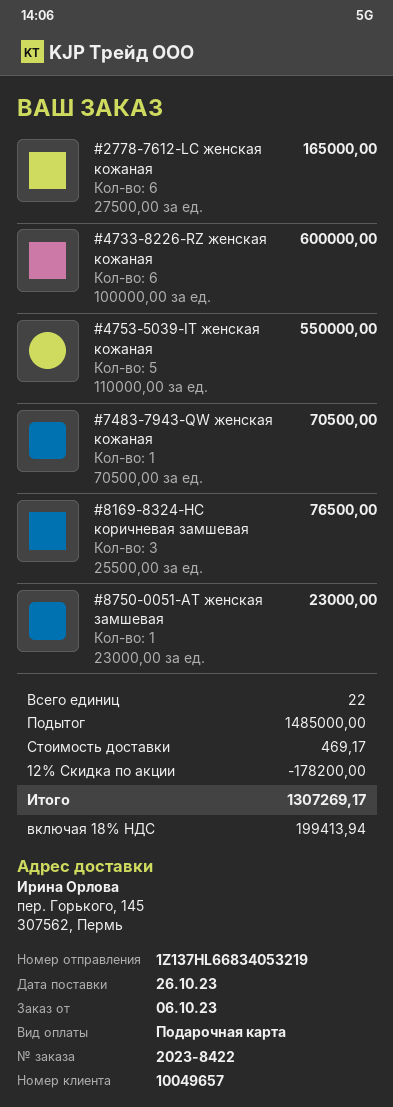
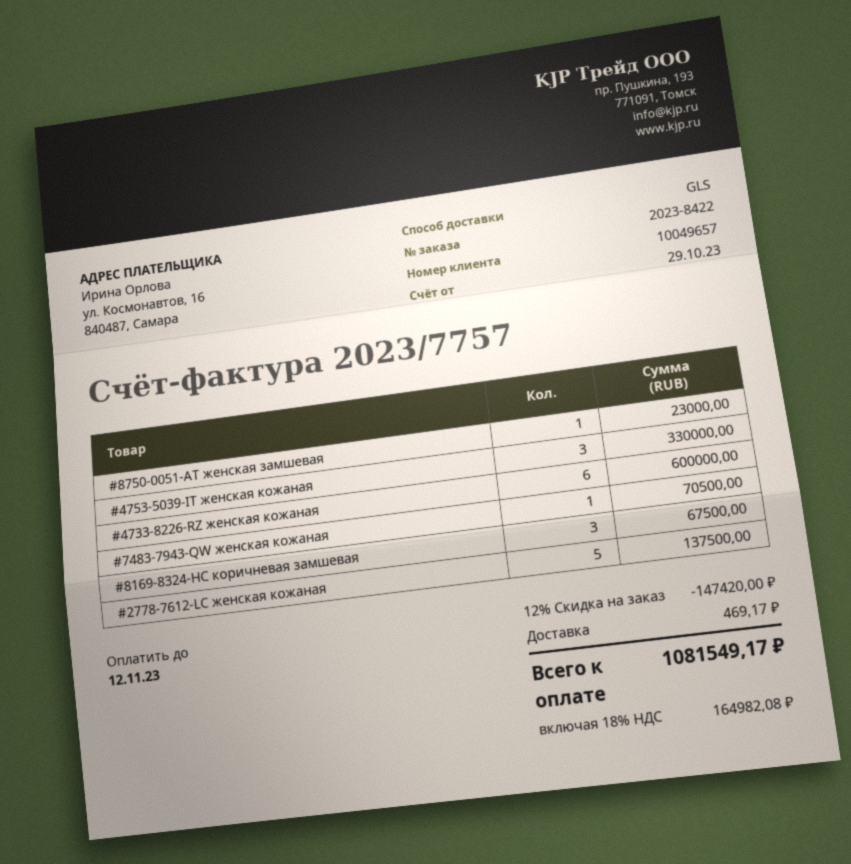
#2778-7612-LC женская кожаная: 6 for 165000.00 -> 5 for 137500.00
#4753-5039-IT женская кожаная: 5 for 550000.00 -> 3 for 330000.00
#8169-8324-HC коричневая замшевая: 3 for 76500.00 -> 3 for 67500.00
discount: 12% = 178200.00 -> 12% = 147420.00
tax: 18% = 199413.94 -> 18% = 164982.08
total: 1307269.17 -> 1081549.17

